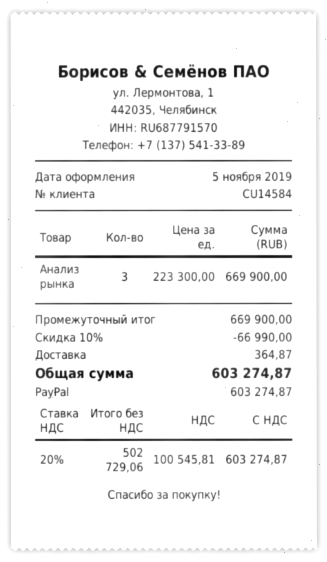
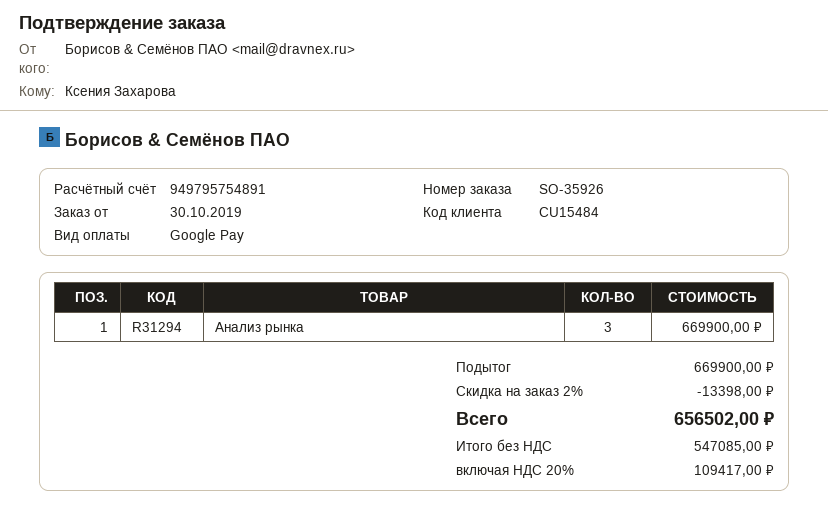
order date: 2019-11-05 -> 2019-10-30
customer number: CU14584 -> CU15484
payment method: PayPal -> Google Pay
discount: 10% = 66990.00 -> 2% = 13398.00
shipping: 364.87 -> none
net: 502729.06 -> 547085.00
tax: 20% = 100545.81 -> 20% = 109417.00
total: 603274.87 -> 656502.00

